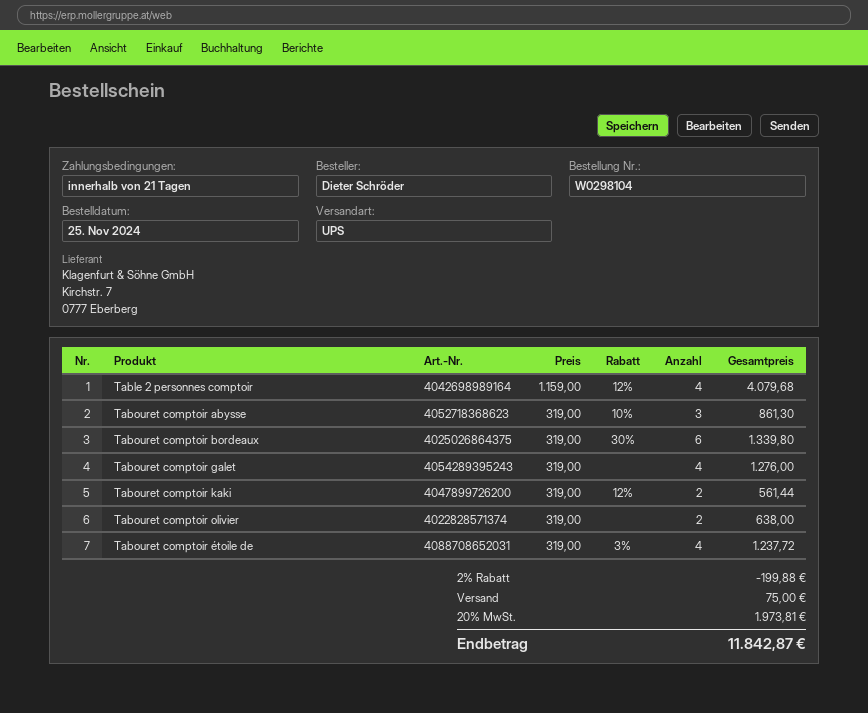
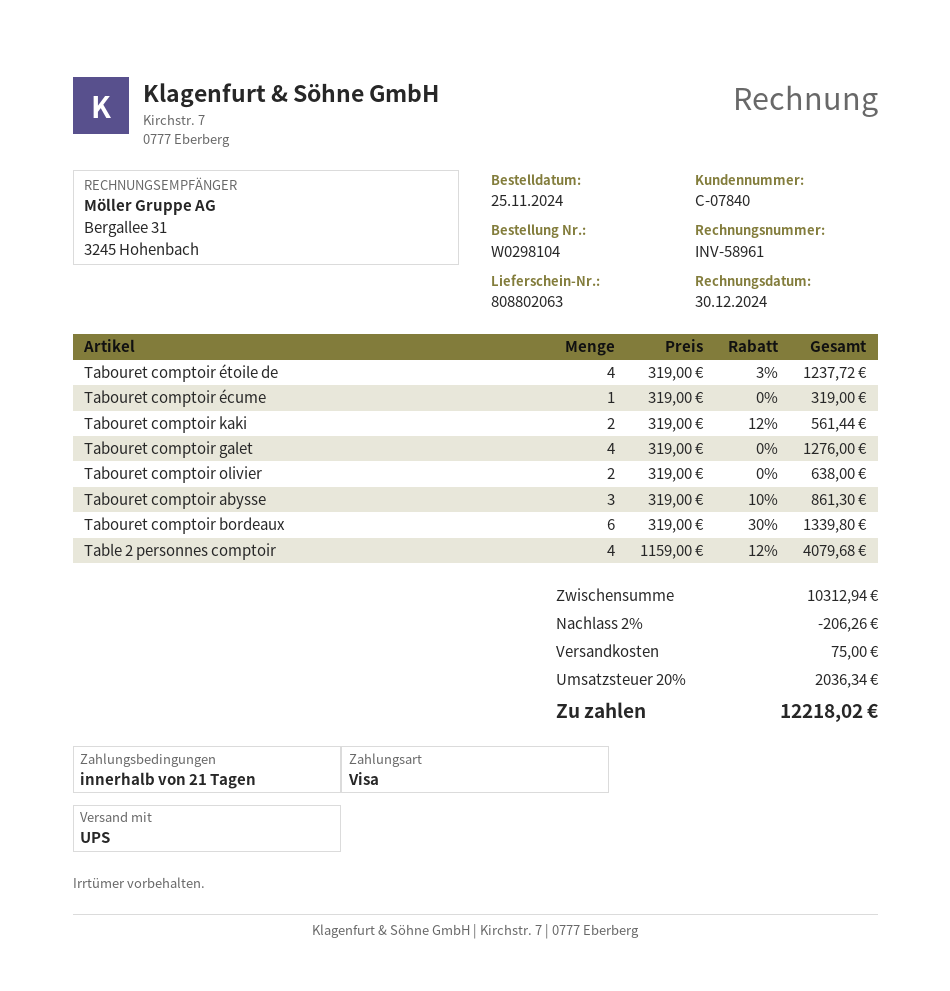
Tabouret comptoir écume: none -> 1 x 319.00 = 319.00
discount: 2% = 199.88 -> 2% = 206.26
tax: 20% = 1973.81 -> 20% = 2036.34
total: 11842.87 -> 12218.02

